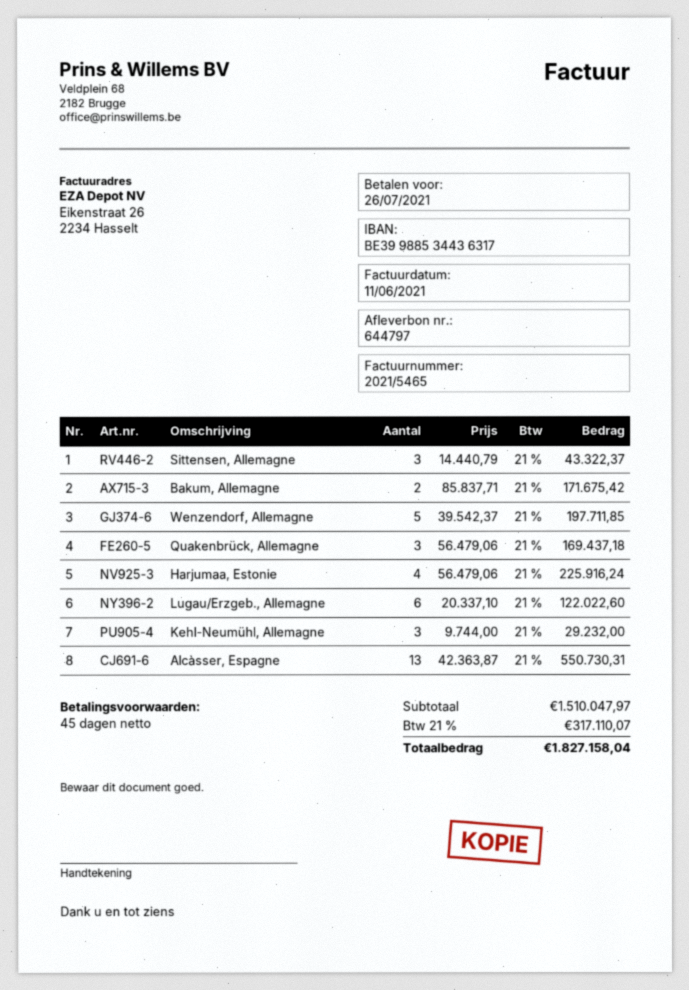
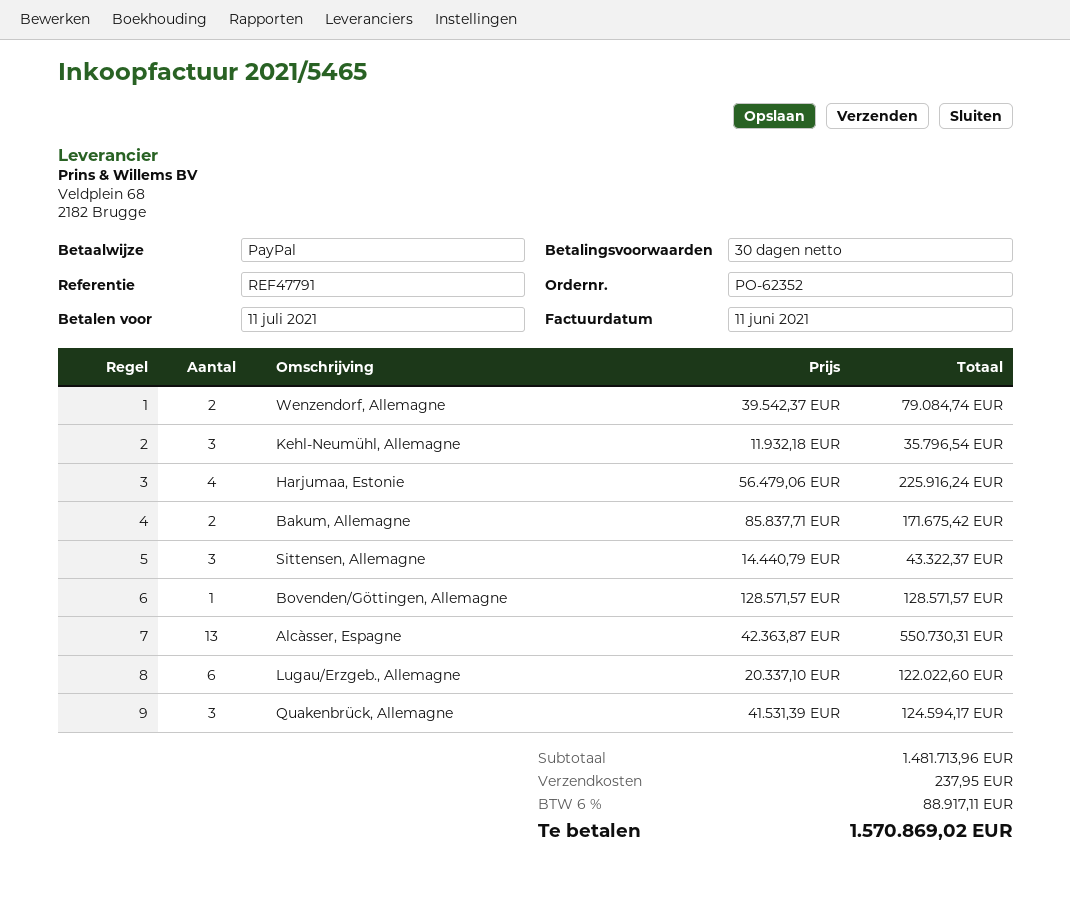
payment terms: 45 days -> 30 days
due date: 2021-07-26 -> 2021-07-11
Wenzendorf, Allemagne: 5 x 39542.37 = 197711.85 -> 2 x 39542.37 = 79084.74
Quakenbrück, Allemagne: 3 x 56479.06 = 169437.18 -> 3 x 41531.39 = 124594.17
Kehl-Neumühl, Allemagne: 3 x 9744.00 = 29232.00 -> 3 x 11932.18 = 35796.54
Bovenden/Göttingen, Allemagne: none -> 1 x 128571.57 = 128571.57
subtotal: 1510047.97 -> 1481713.96
shipping: none -> 237.95
tax: 21% = 317110.07 -> 6% = 88917.11
total: 1827158.04 -> 1570869.02

